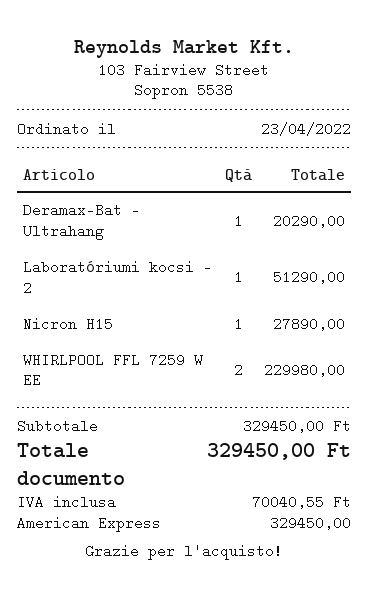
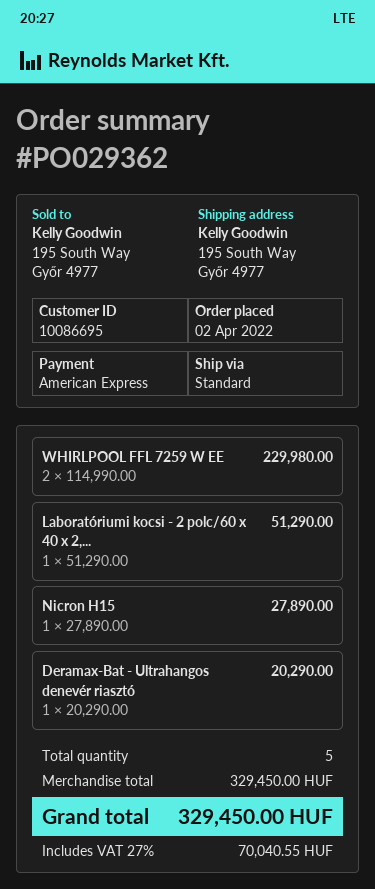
order date: 2022-04-23 -> 2022-04-02

